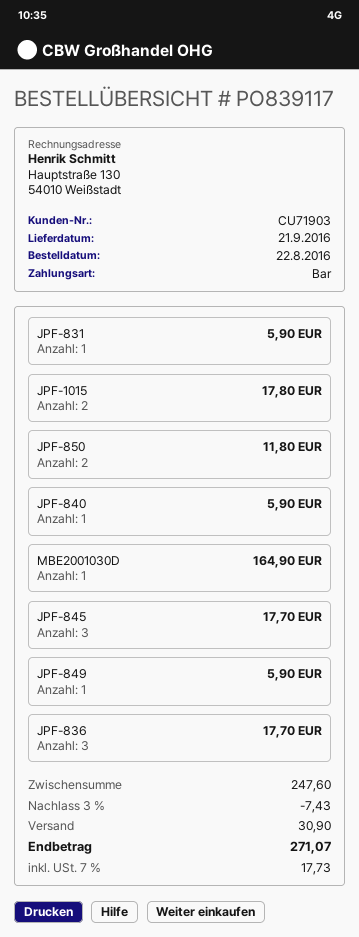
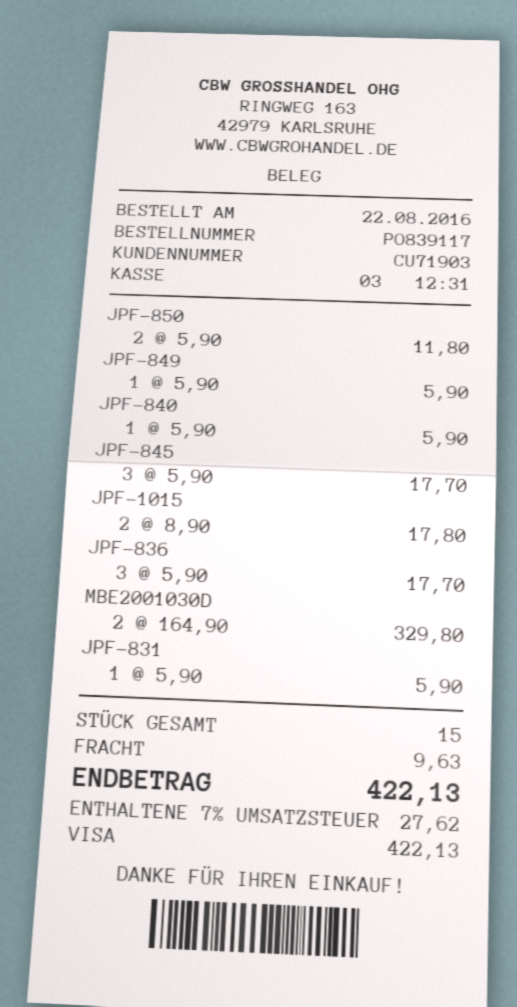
payment method: cash -> Visa
MBE2001030D: 1 for 164.90 -> 2 for 329.80
discount: 3% = 7.43 -> none
shipping: 30.90 -> 9.63
tax: 7% = 17.73 -> 7% = 27.62
total: 271.07 -> 422.13

